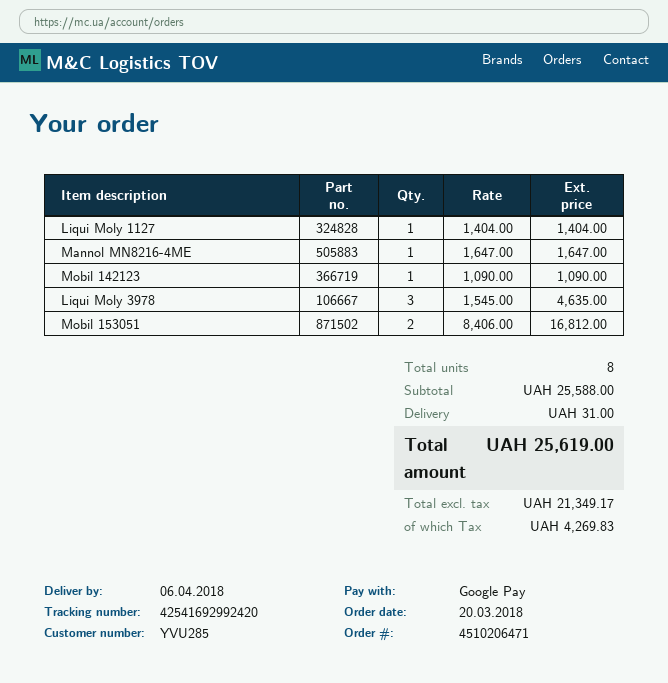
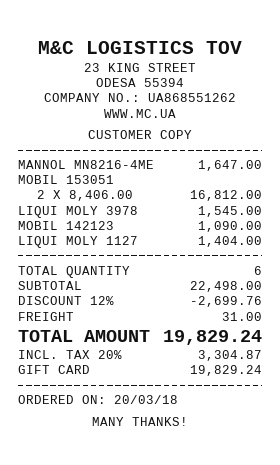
payment method: Google Pay -> gift card
Liqui Moly 3978: 3 x 1545.00 = 4635.00 -> 1 x 1545.00 = 1545.00
total quantity: 8 -> 6
subtotal: 25588.00 -> 22498.00
discount: none -> 12% = 2699.76
tax: 4269.83 -> 3304.87
total: 25619.00 -> 19829.24

